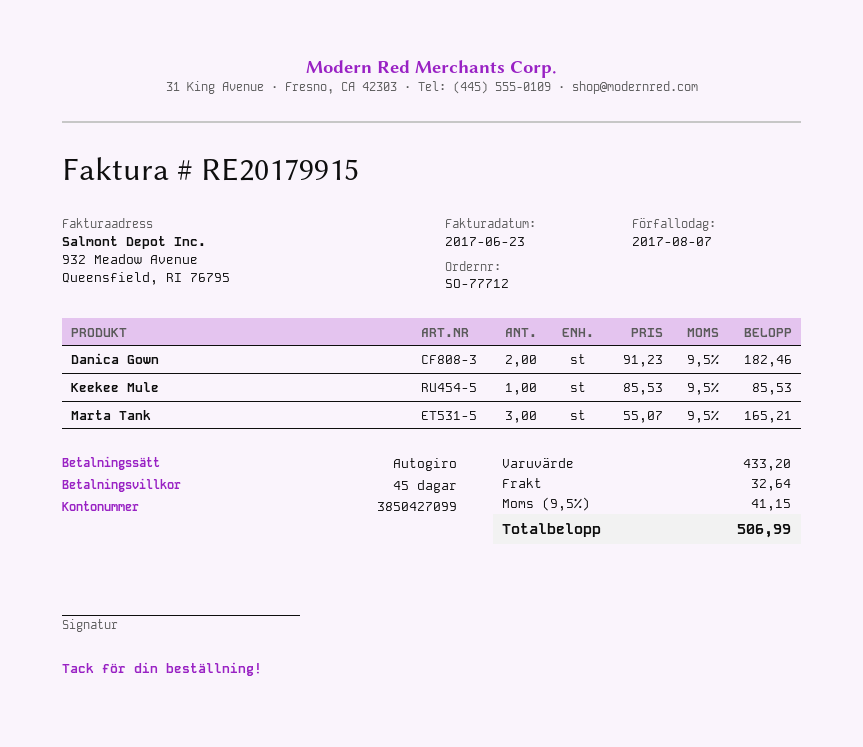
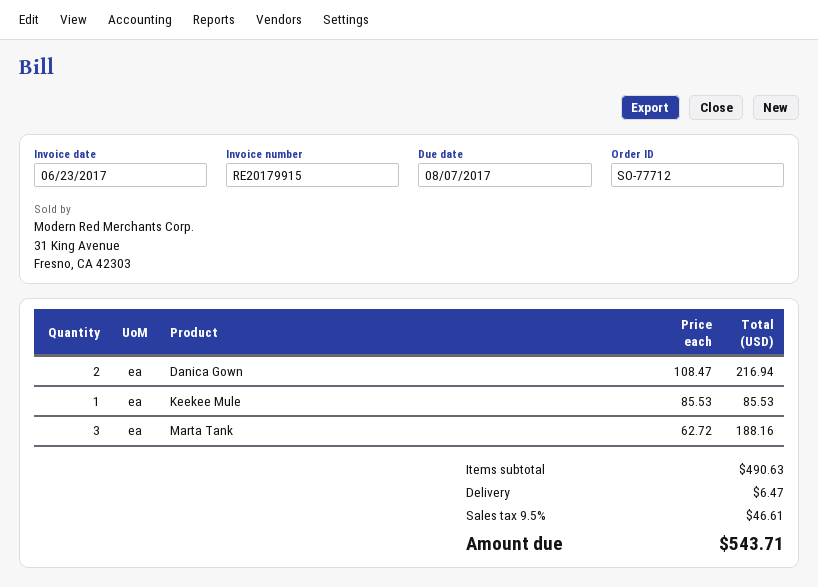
Danica Gown: 2 x 91.23 = 182.46 -> 2 x 108.47 = 216.94
Marta Tank: 3 x 55.07 = 165.21 -> 3 x 62.72 = 188.16
subtotal: 433.20 -> 490.63
shipping: 32.64 -> 6.47
tax: 9.5% = 41.15 -> 9.5% = 46.61
total: 506.99 -> 543.71

